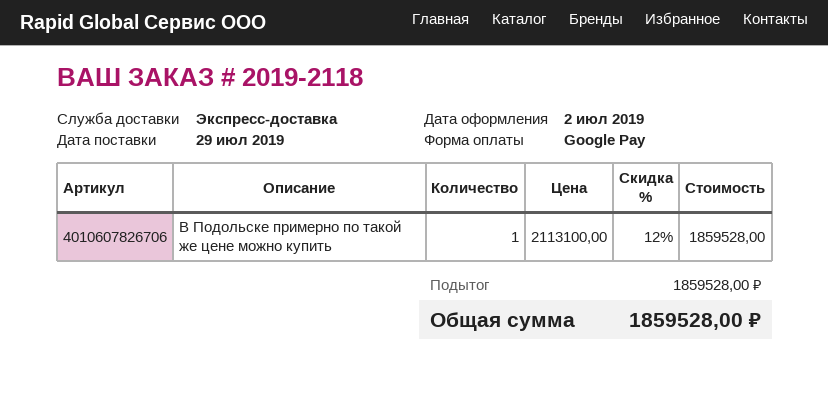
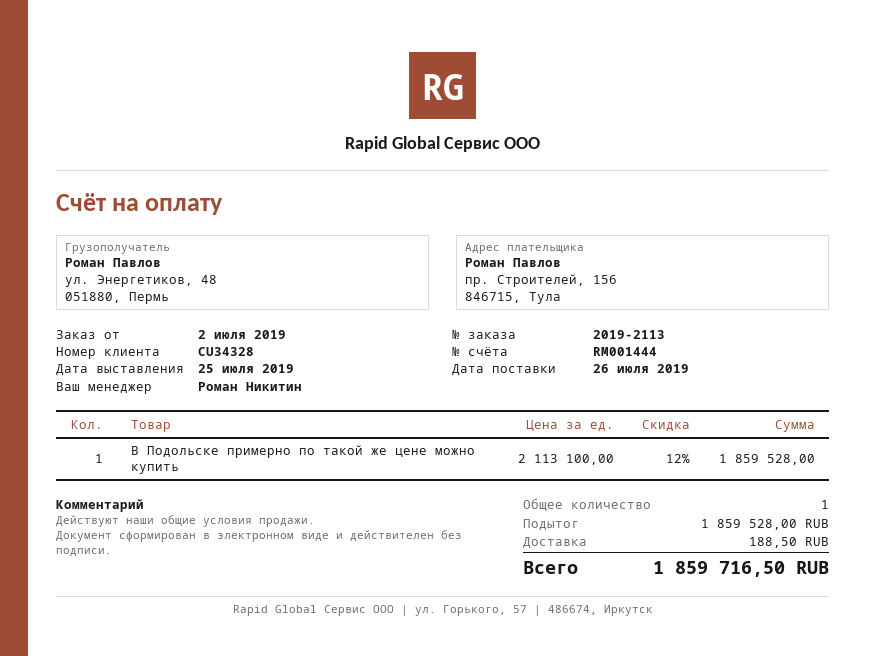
order number: 2019-2118 -> 2019-2113
delivery date: 2019-07-29 -> 2019-07-26
shipping: none -> 188.50
total: 1859528.00 -> 1859716.50

